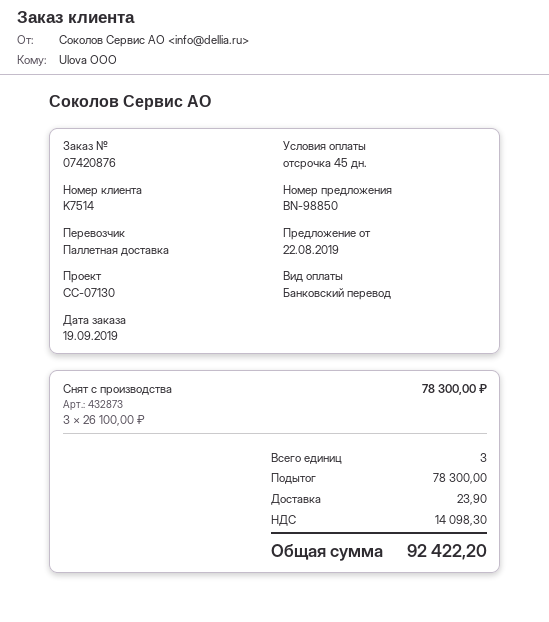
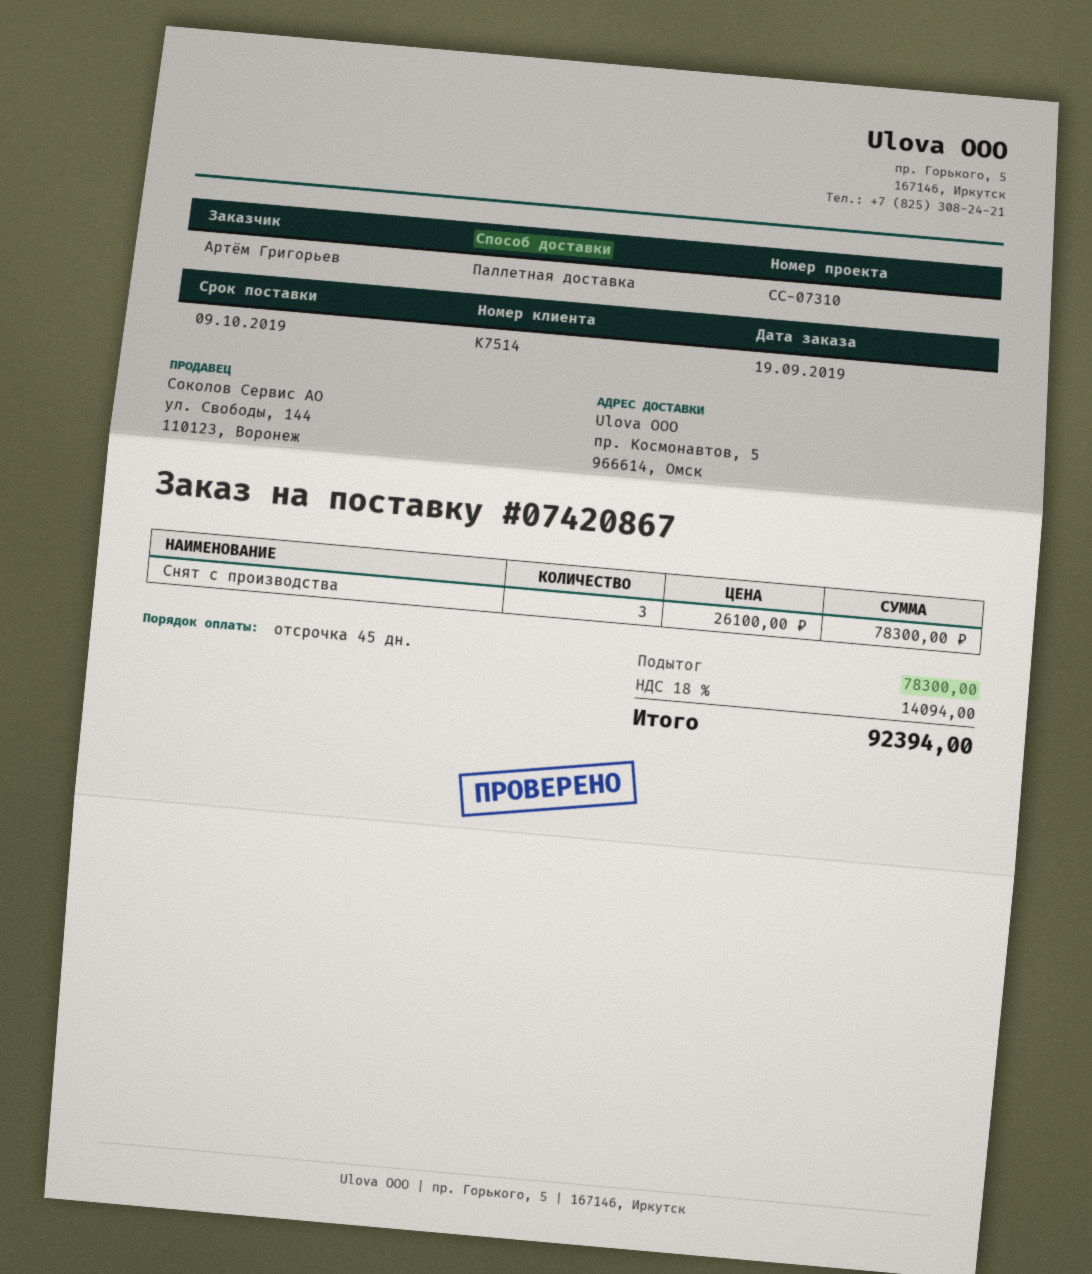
order number: 07420876 -> 07420867
reference: CC-07130 -> CC-07310
shipping: 23.90 -> none
tax: 14098.30 -> 14094.00
total: 92422.20 -> 92394.00

